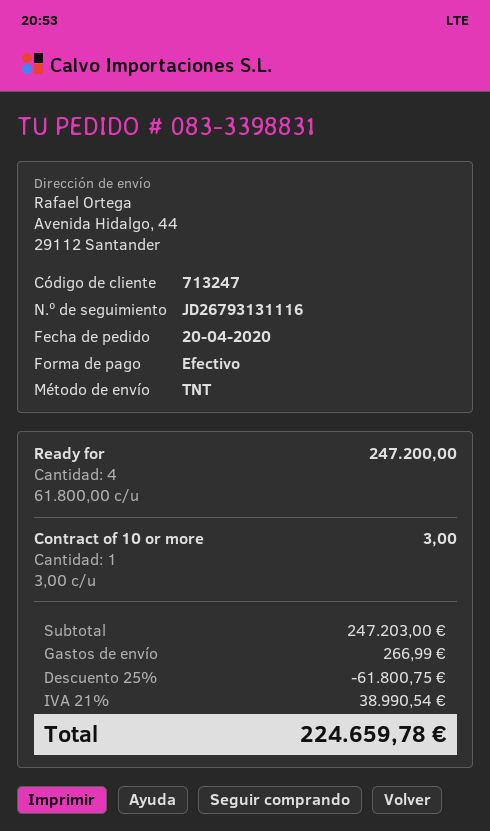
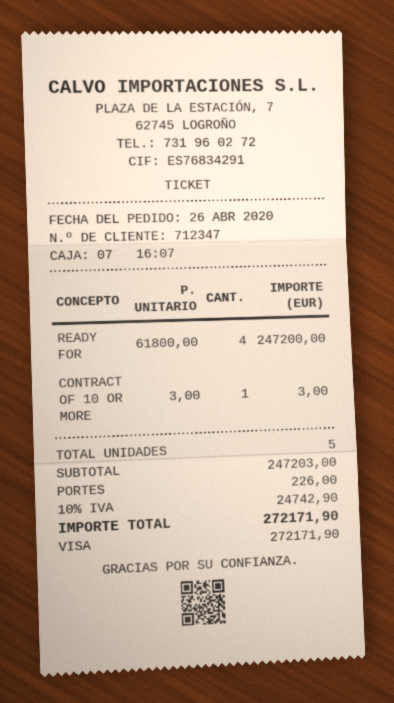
order date: 2020-04-20 -> 2020-04-26
customer number: 713247 -> 712347
payment method: cash -> Visa
discount: 25% = 61800.75 -> none
shipping: 266.99 -> 226.00
tax: 21% = 38990.54 -> 10% = 24742.90
total: 224659.78 -> 272171.90

